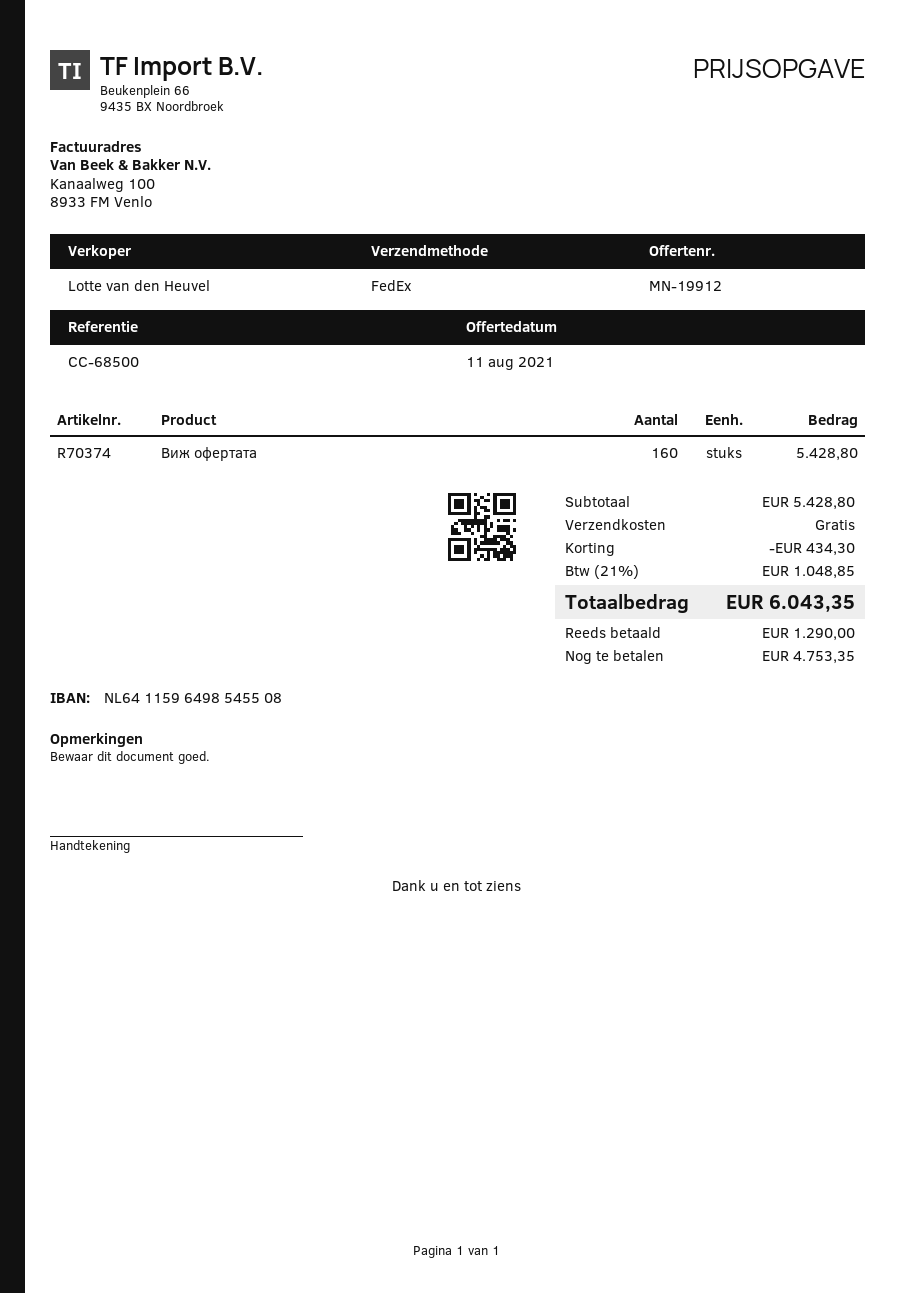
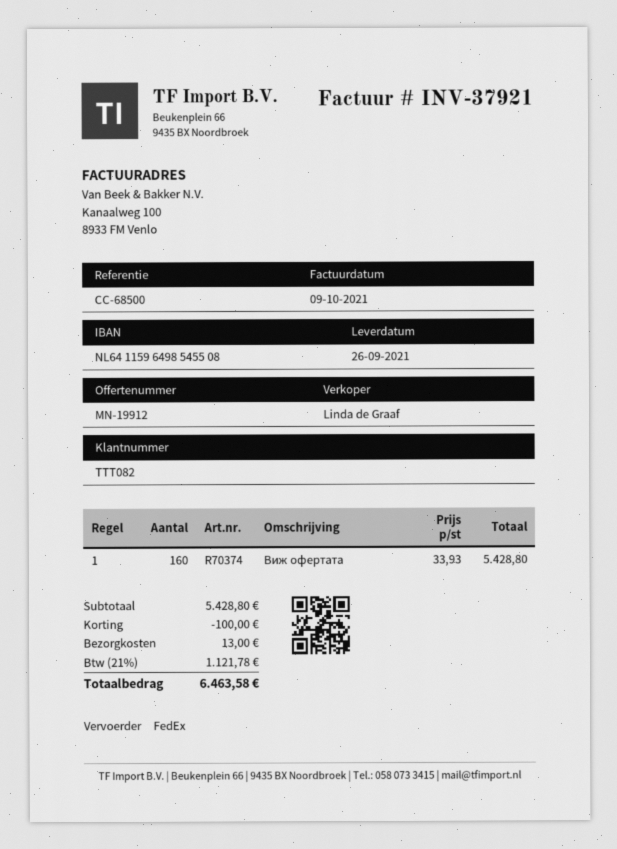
sales rep: Lotte van den Heuvel -> Linda de Graaf
discount: 434.30 -> 100.00
shipping: 0.00 -> 13.00
tax: 21% = 1048.85 -> 21% = 1121.78
total: 6043.35 -> 6463.58

